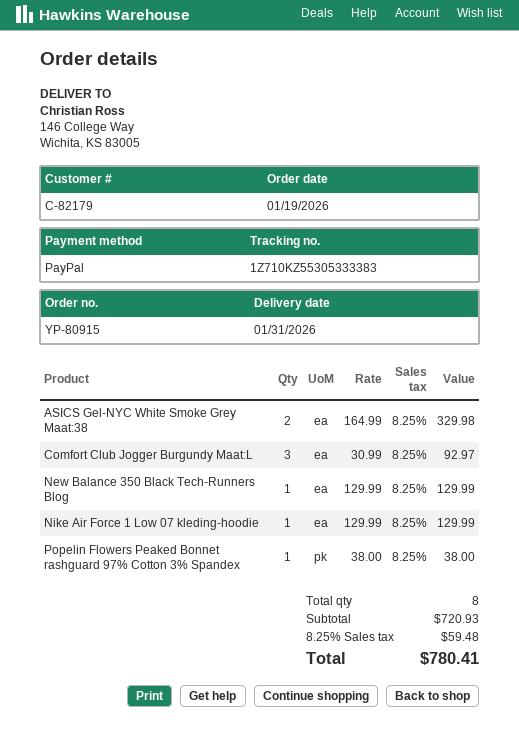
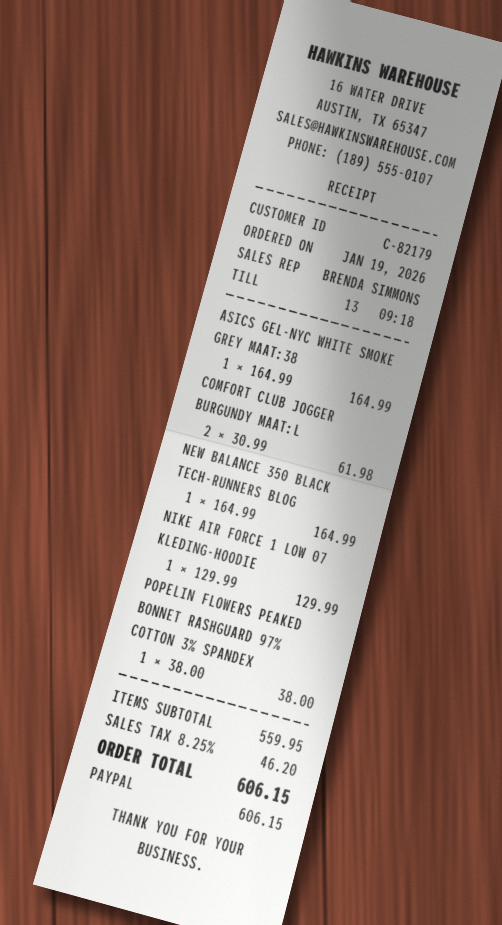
ASICS Gel-NYC White Smoke Grey Maat:38: 2 x 164.99 = 329.98 -> 1 x 164.99 = 164.99
Comfort Club Jogger Burgundy Maat:L: 3 x 30.99 = 92.97 -> 2 x 30.99 = 61.98
New Balance 350 Black Tech-Runners Blog: 1 x 129.99 = 129.99 -> 1 x 164.99 = 164.99
subtotal: 720.93 -> 559.95
tax: 8.25% = 59.48 -> 8.25% = 46.20
total: 780.41 -> 606.15

